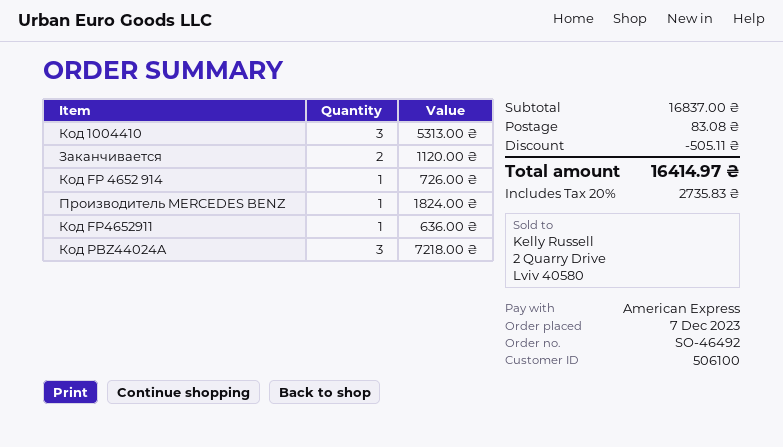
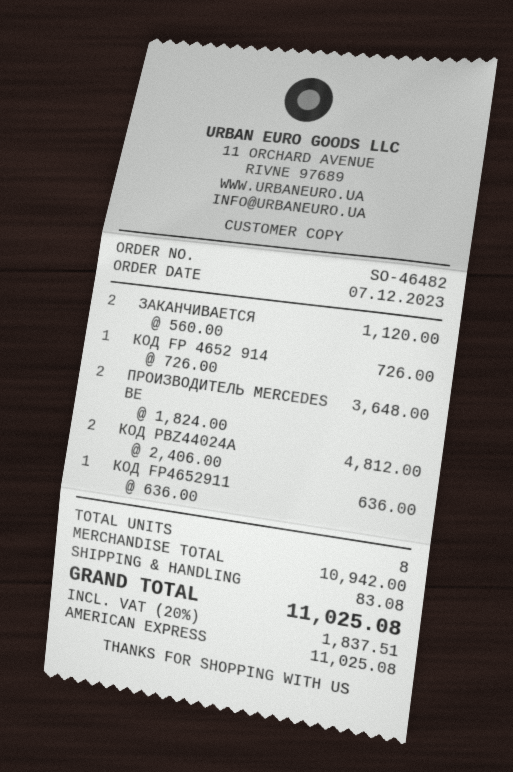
order number: SO-46492 -> SO-46482
Код 1004410: 3 for 5313.00 -> none
Производитель MERCEDES BENZ: 1 for 1824.00 -> 2 for 3648.00
Код PBZ44024A: 3 for 7218.00 -> 2 for 4812.00
subtotal: 16837.00 -> 10942.00
discount: 505.11 -> none
tax: 20% = 2735.83 -> 20% = 1837.51
total: 16414.97 -> 11025.08

